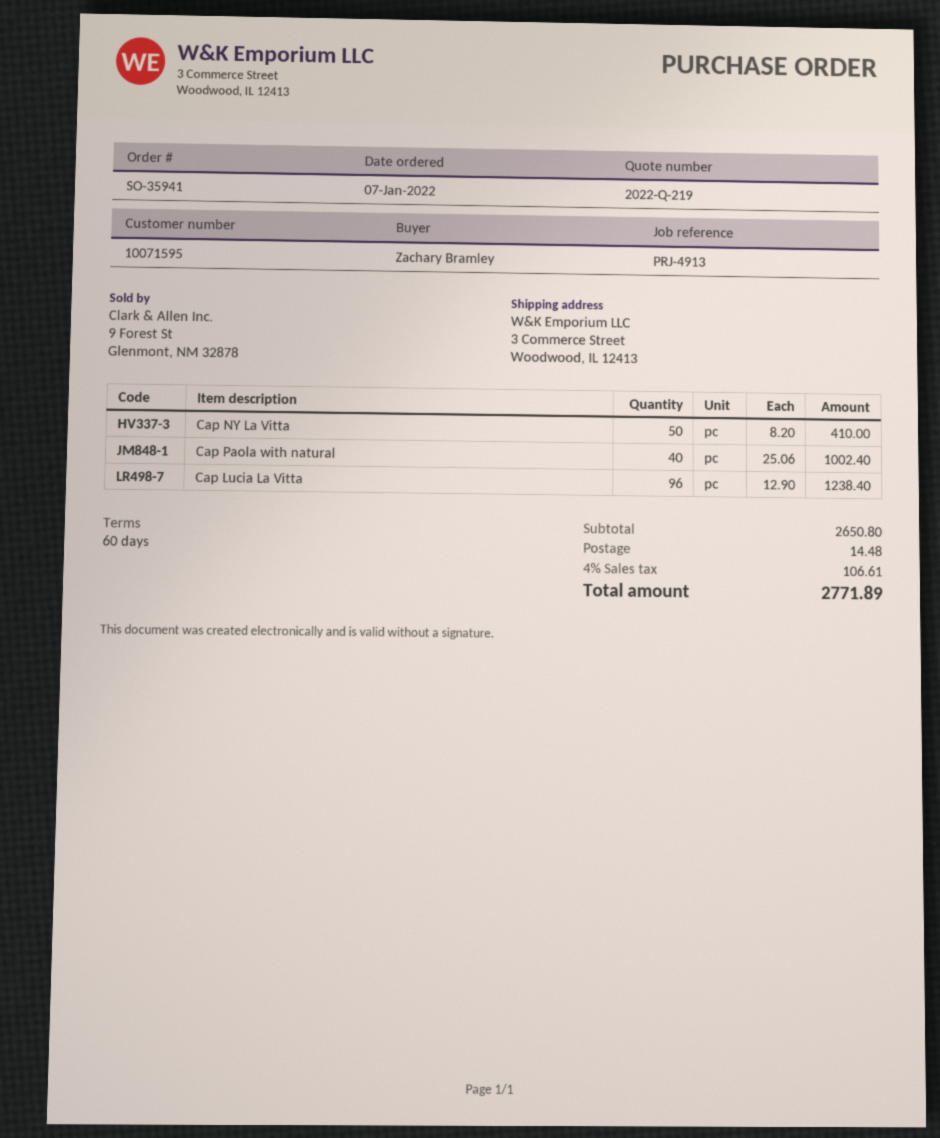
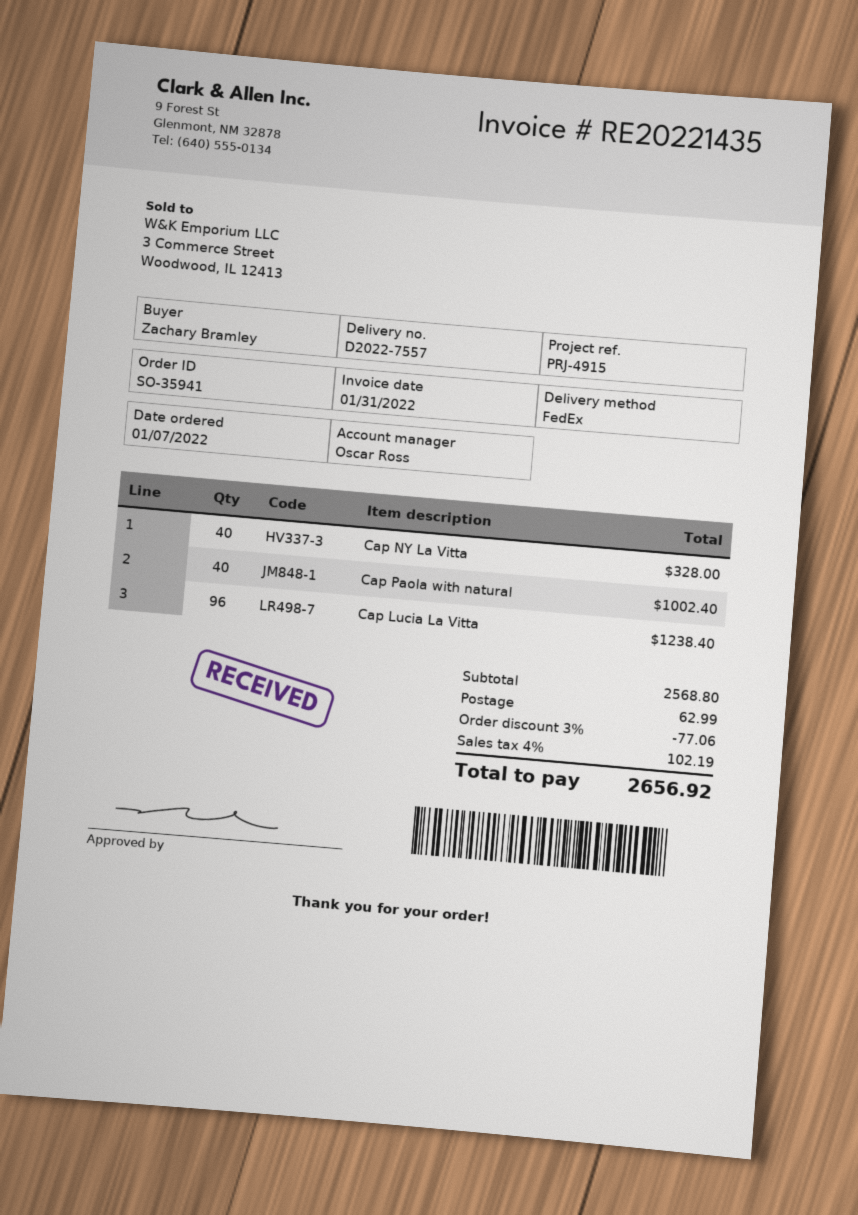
reference: PRJ-4913 -> PRJ-4915
Cap NY La Vitta: 50 for 410.00 -> 40 for 328.00
subtotal: 2650.80 -> 2568.80
discount: none -> 3% = 77.06
shipping: 14.48 -> 62.99
tax: 4% = 106.61 -> 4% = 102.19
total: 2771.89 -> 2656.92

